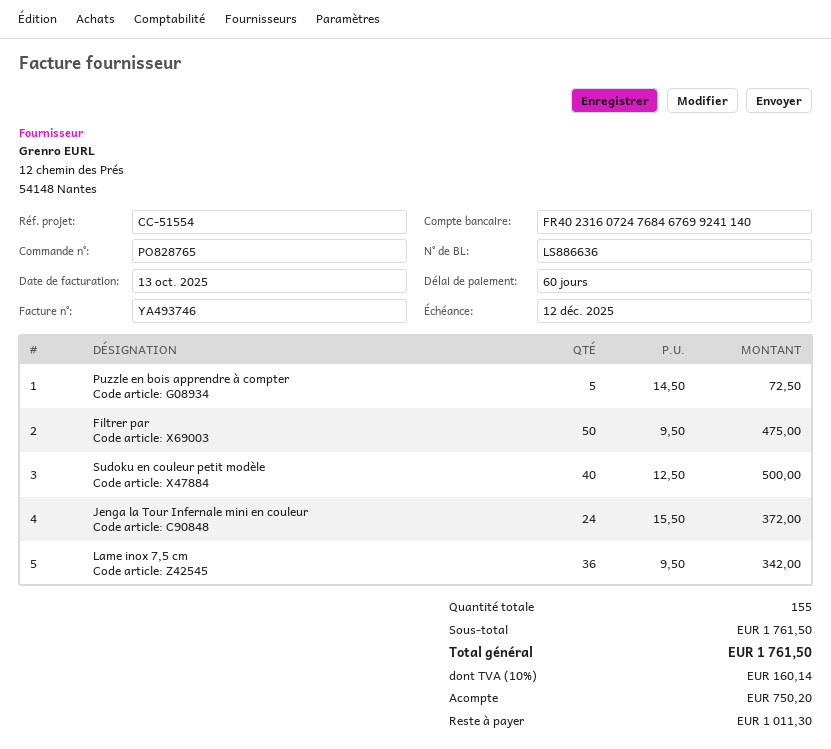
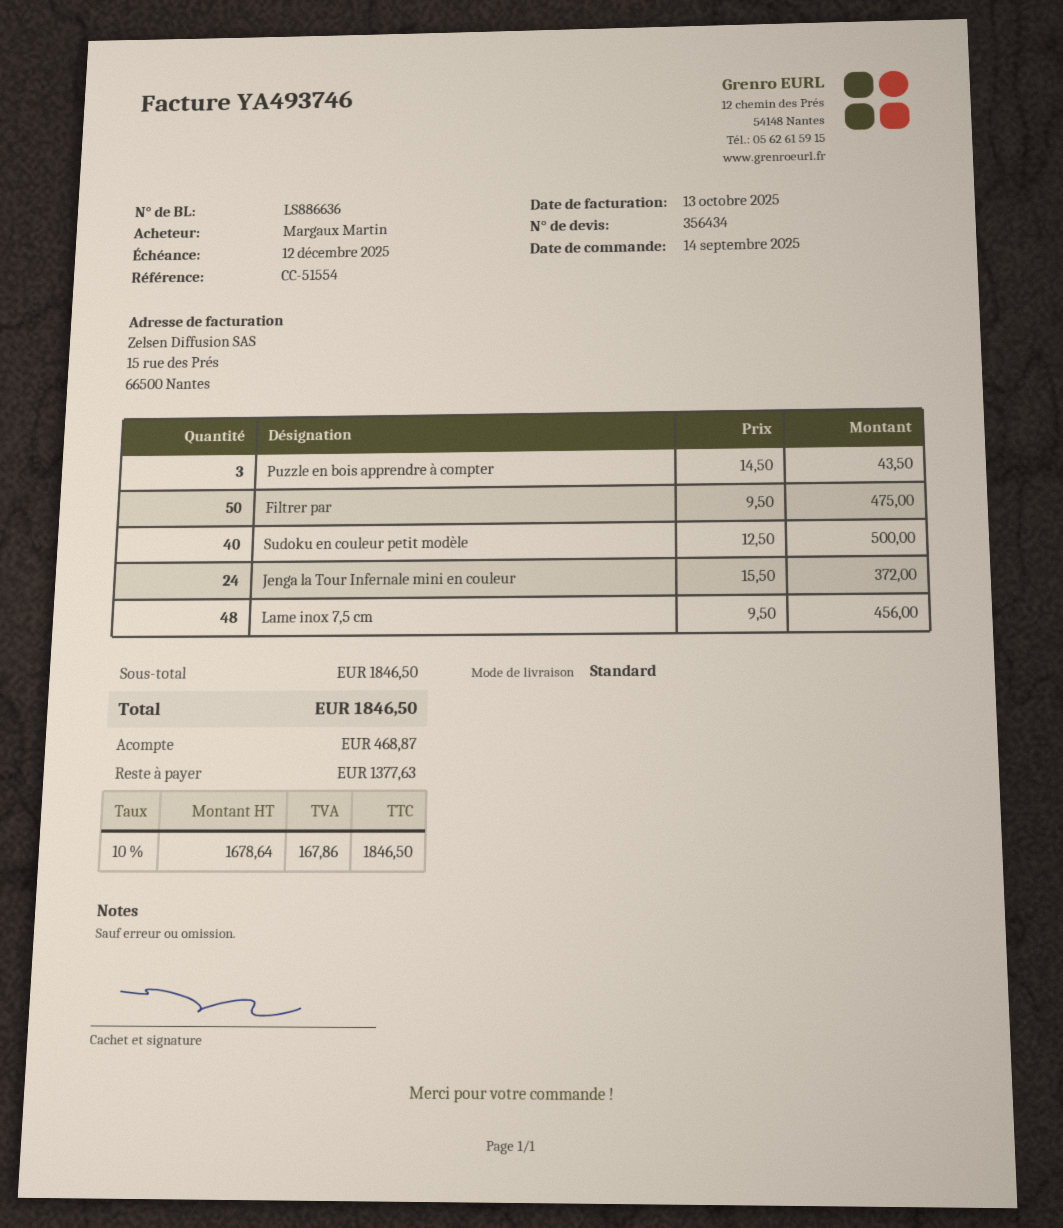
Puzzle en bois apprendre à compter: 5 x 14.50 = 72.50 -> 3 x 14.50 = 43.50
Lame inox 7,5 cm: 36 x 9.50 = 342.00 -> 48 x 9.50 = 456.00
subtotal: 1761.50 -> 1846.50
tax: 10% = 160.14 -> 10% = 167.86
total: 1761.50 -> 1846.50
deposit: 750.20 -> 468.87
balance: 1011.30 -> 1377.63

